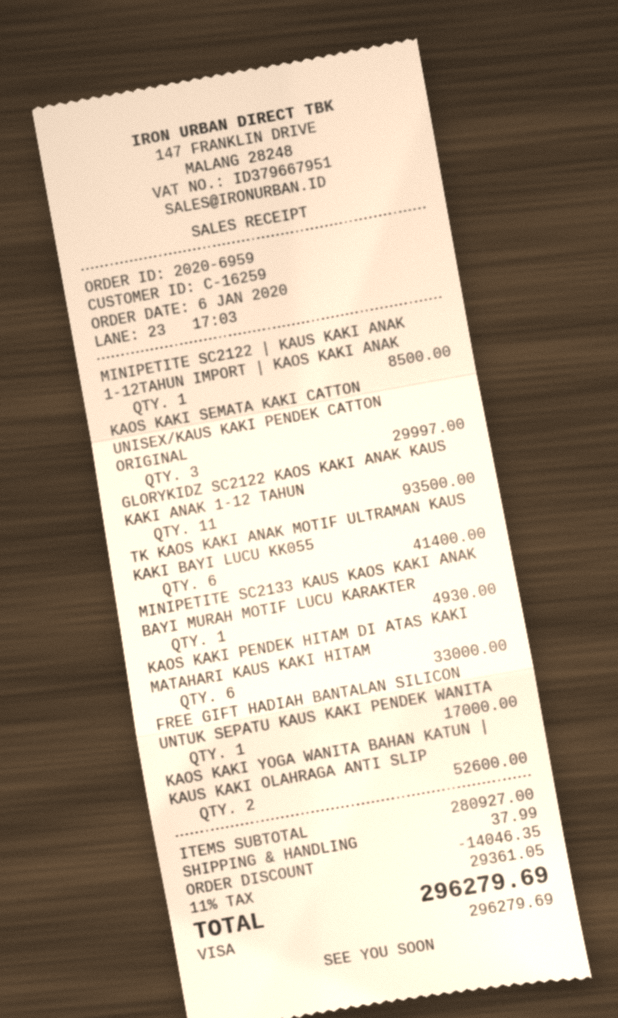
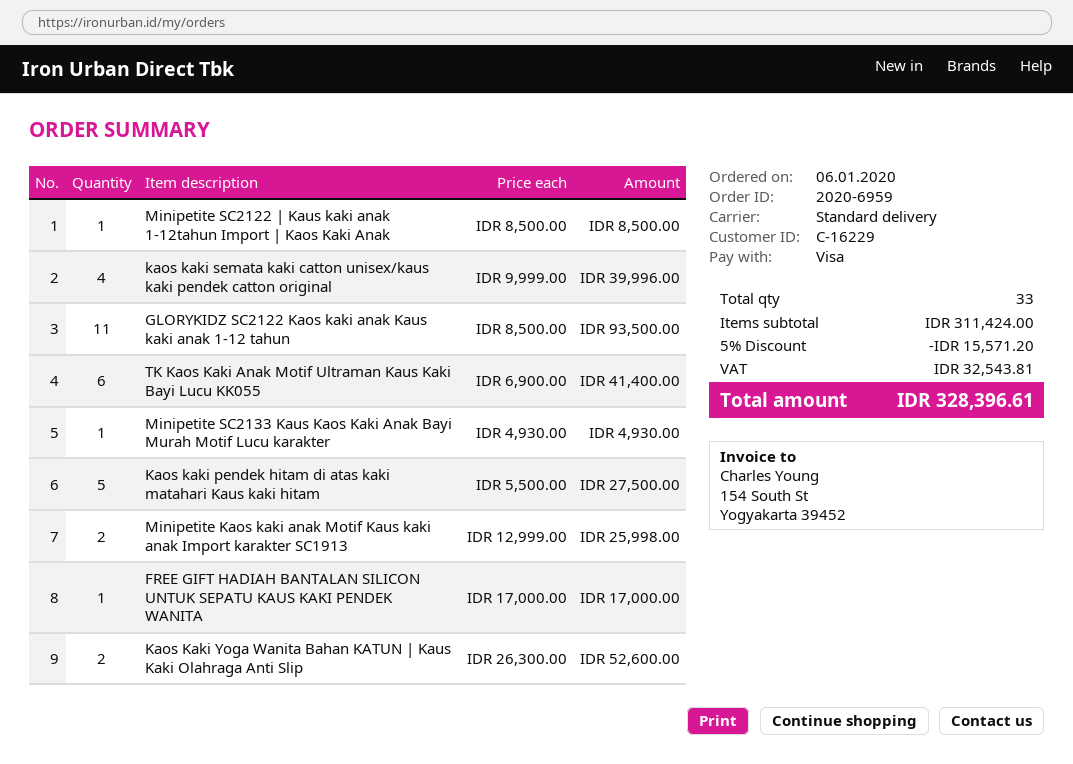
customer number: C-16259 -> C-16229
KAOS KAKI SEMATA KAKI CATTON UNISEX/KAUS KAKI PENDEK CATTON ORIGINAL: 3 for 29997.00 -> 4 for 39996.00
KAOS KAKI PENDEK HITAM DI ATAS KAKI MATAHARI KAUS KAKI HITAM: 6 for 33000.00 -> 5 for 27500.00
Minipetite Kaos kaki anak Motif Kaus kaki anak Import karakter SC1913: none -> 2 for 25998.00
subtotal: 280927.00 -> 311424.00
discount: 14046.35 -> 15571.20
shipping: 37.99 -> none
tax: 29361.05 -> 32543.81
total: 296279.69 -> 328396.61

